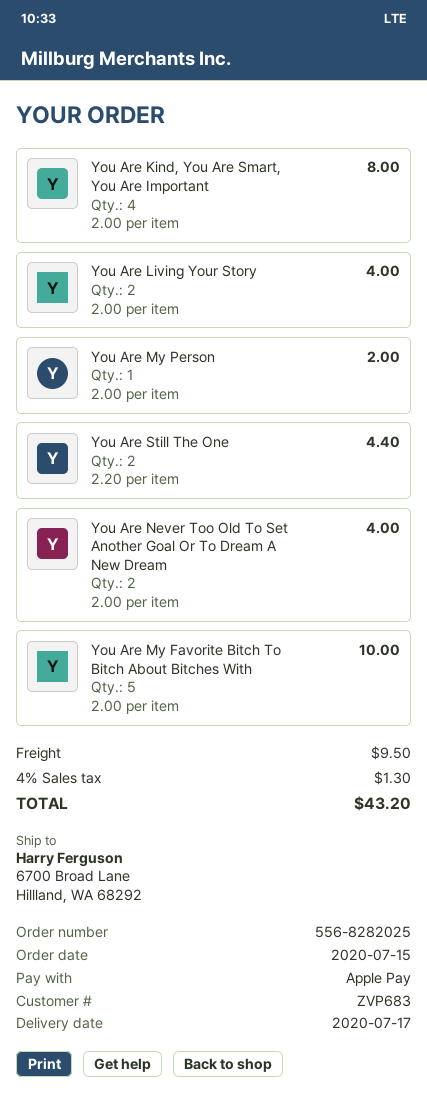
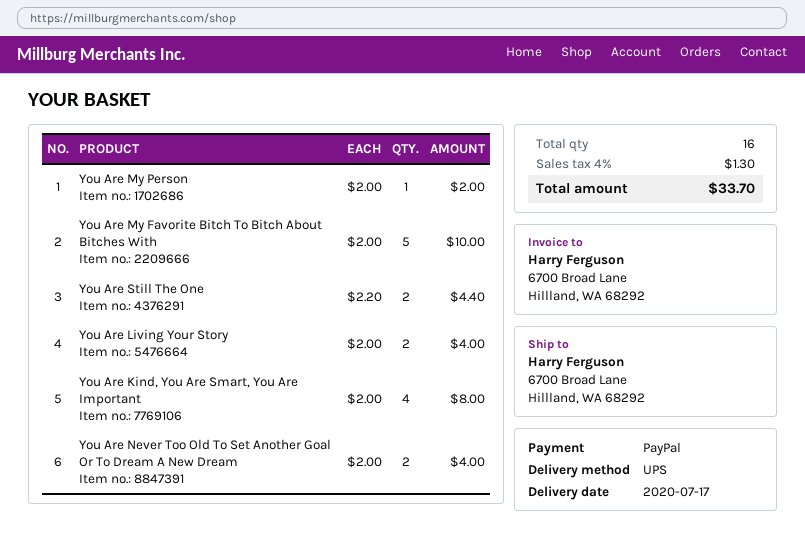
payment method: Apple Pay -> PayPal
shipping: 9.50 -> none
total: 43.20 -> 33.70

